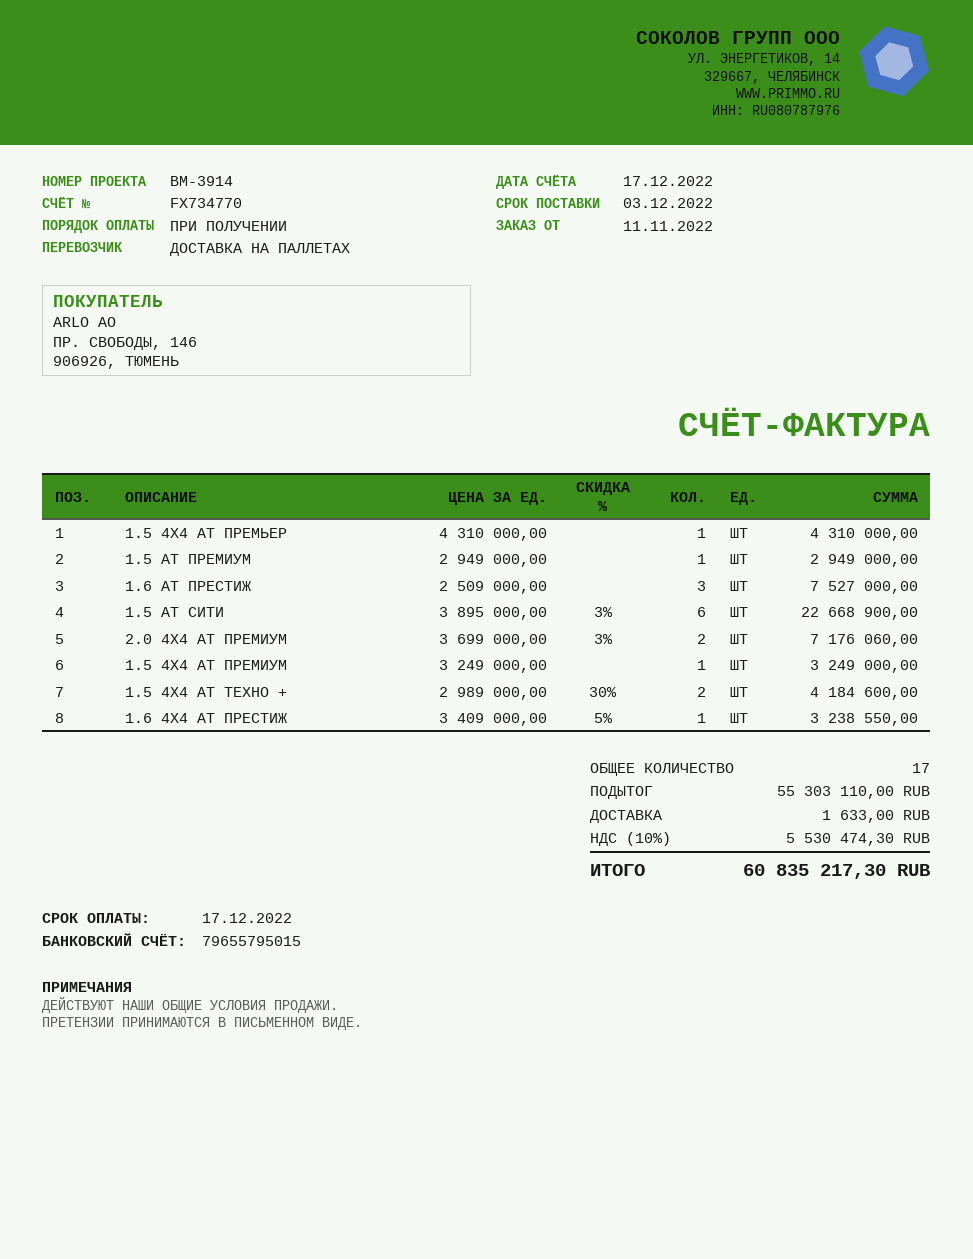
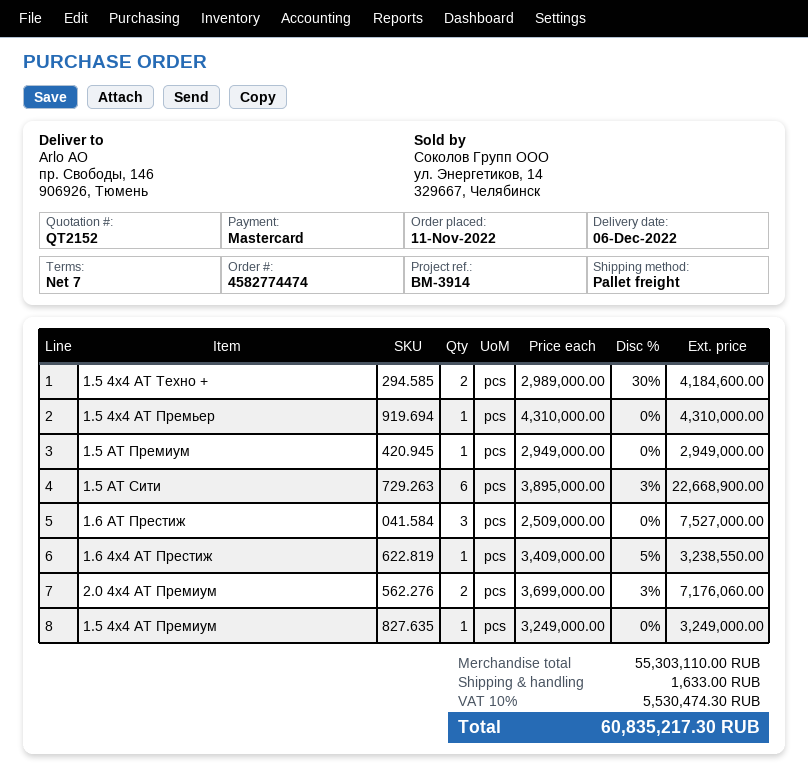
delivery date: 2022-12-03 -> 2022-12-06
payment terms: on receipt -> 7 days

